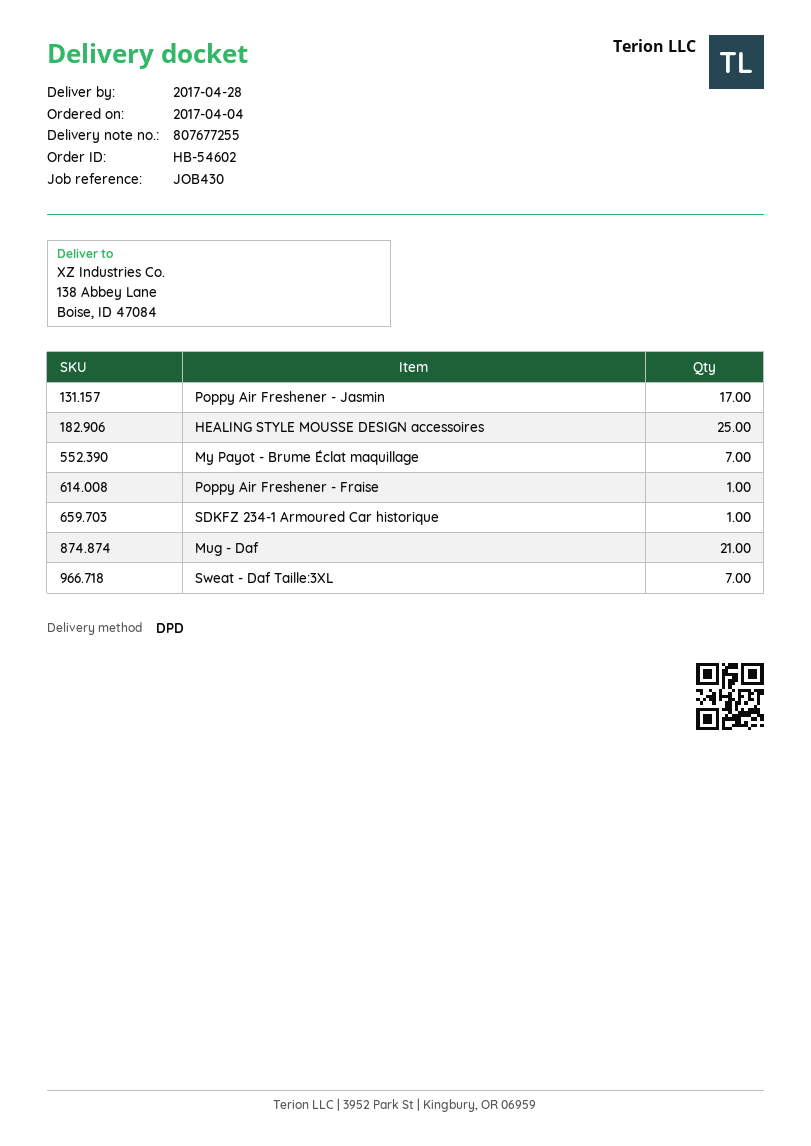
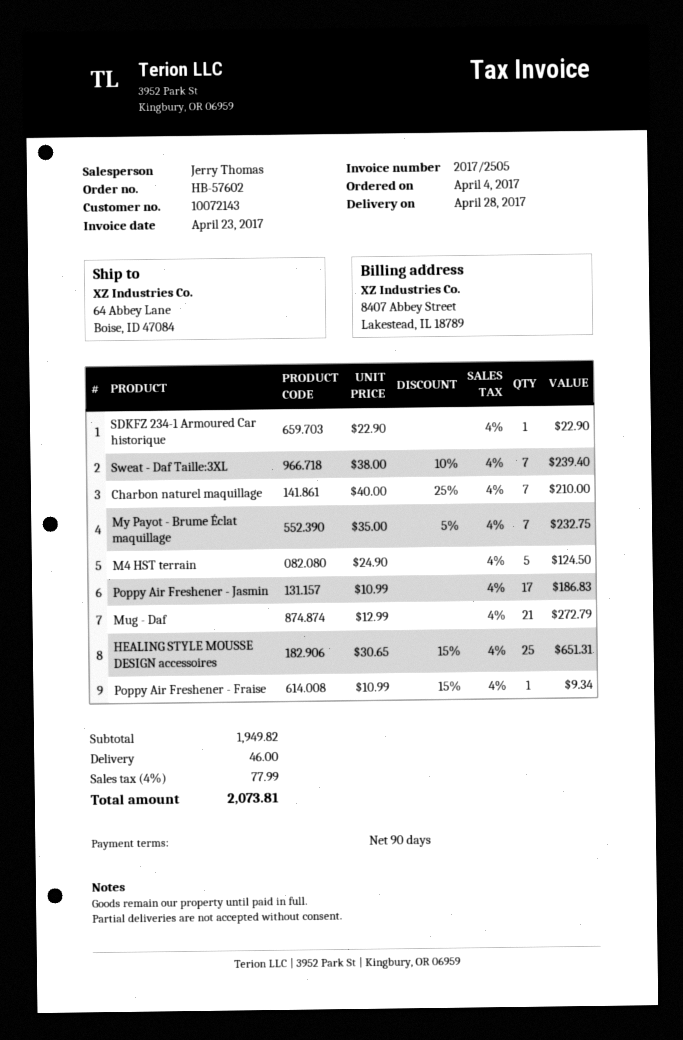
order number: HB-54602 -> HB-57602
ship to: 138 Abbey Lane, Boise, ID 47084 -> 64 Abbey Lane, Boise, ID 47084
Charbon naturel maquillage: none -> 7
M4 HST terrain: none -> 5

